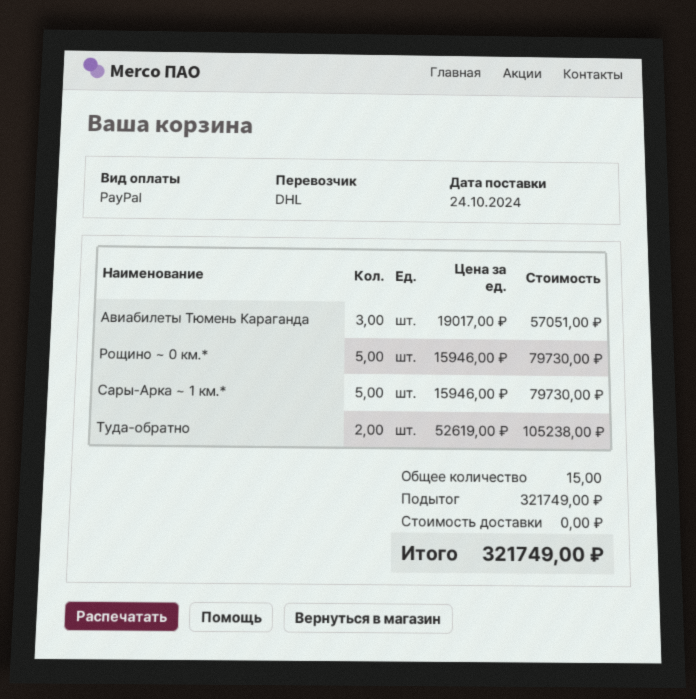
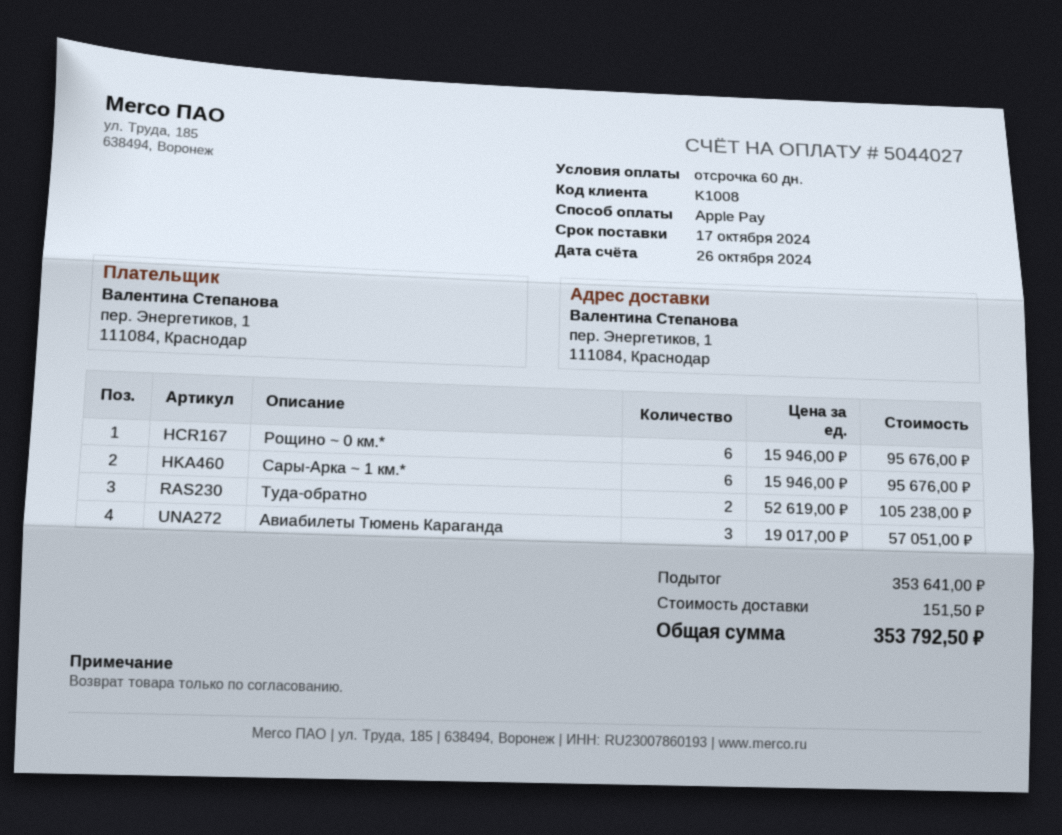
delivery date: 2024-10-24 -> 2024-10-17
payment method: PayPal -> Apple Pay
Рощино ~ 0 км.*: 5 x 15946.00 = 79730.00 -> 6 x 15946.00 = 95676.00
Сары-Арка ~ 1 км.*: 5 x 15946.00 = 79730.00 -> 6 x 15946.00 = 95676.00
subtotal: 321749.00 -> 353641.00
shipping: 0.00 -> 151.50
total: 321749.00 -> 353792.50

